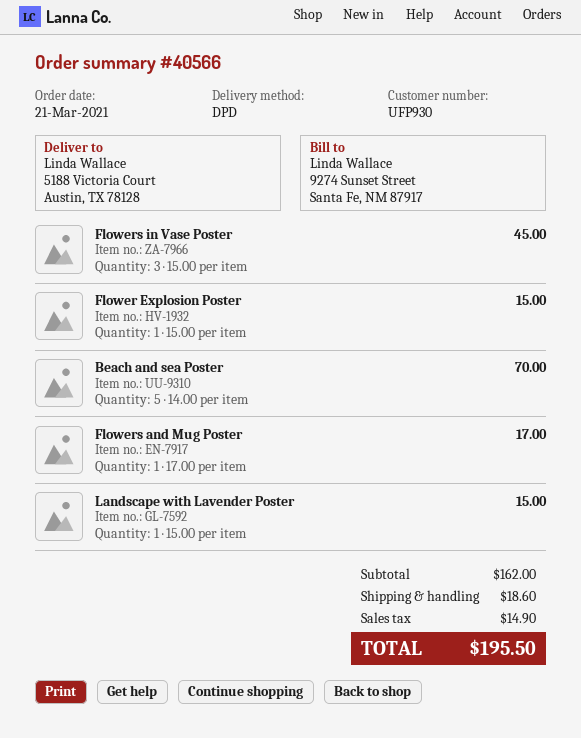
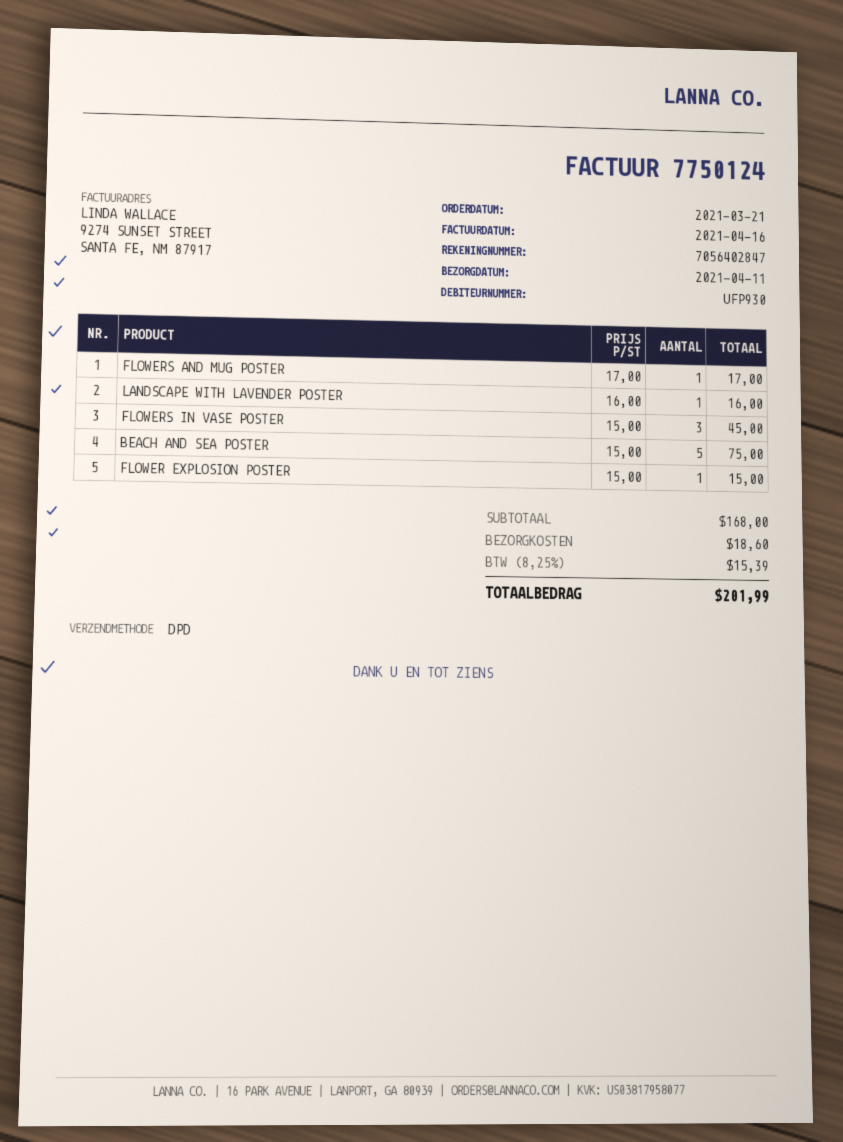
Beach and sea Poster: 5 x 14.00 = 70.00 -> 5 x 15.00 = 75.00
Landscape with Lavender Poster: 1 x 15.00 = 15.00 -> 1 x 16.00 = 16.00
subtotal: 162.00 -> 168.00
tax: 14.90 -> 15.39
total: 195.50 -> 201.99

